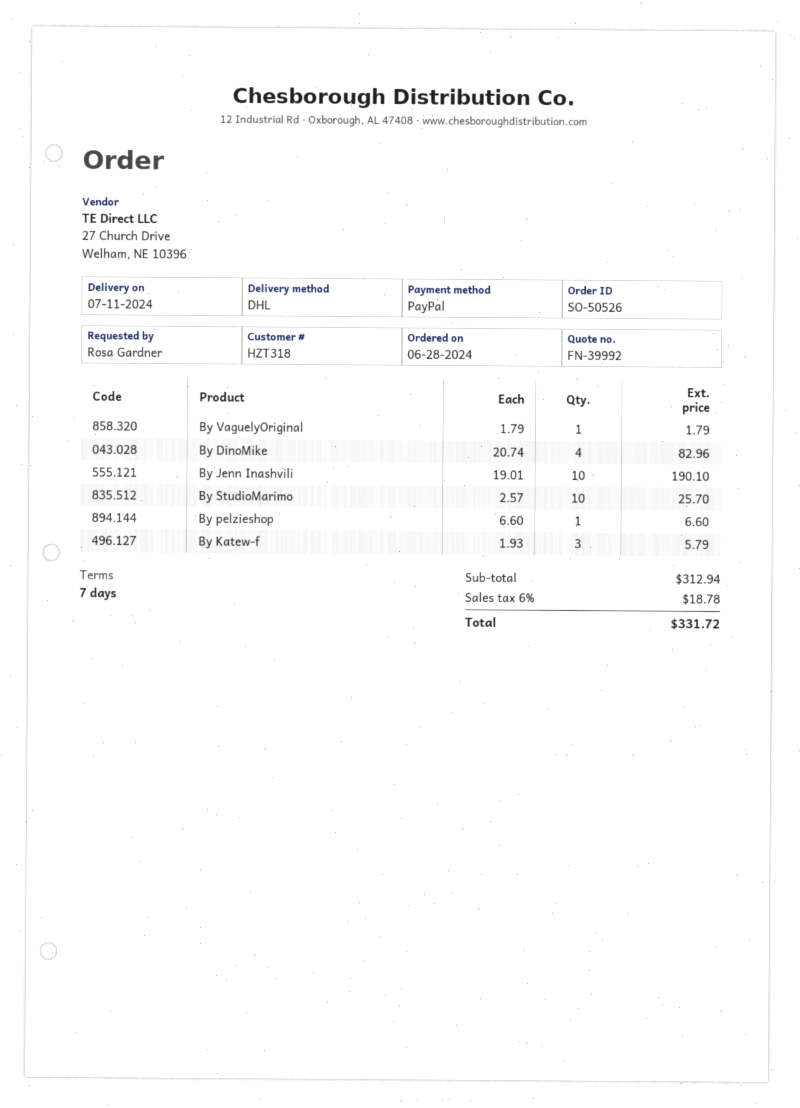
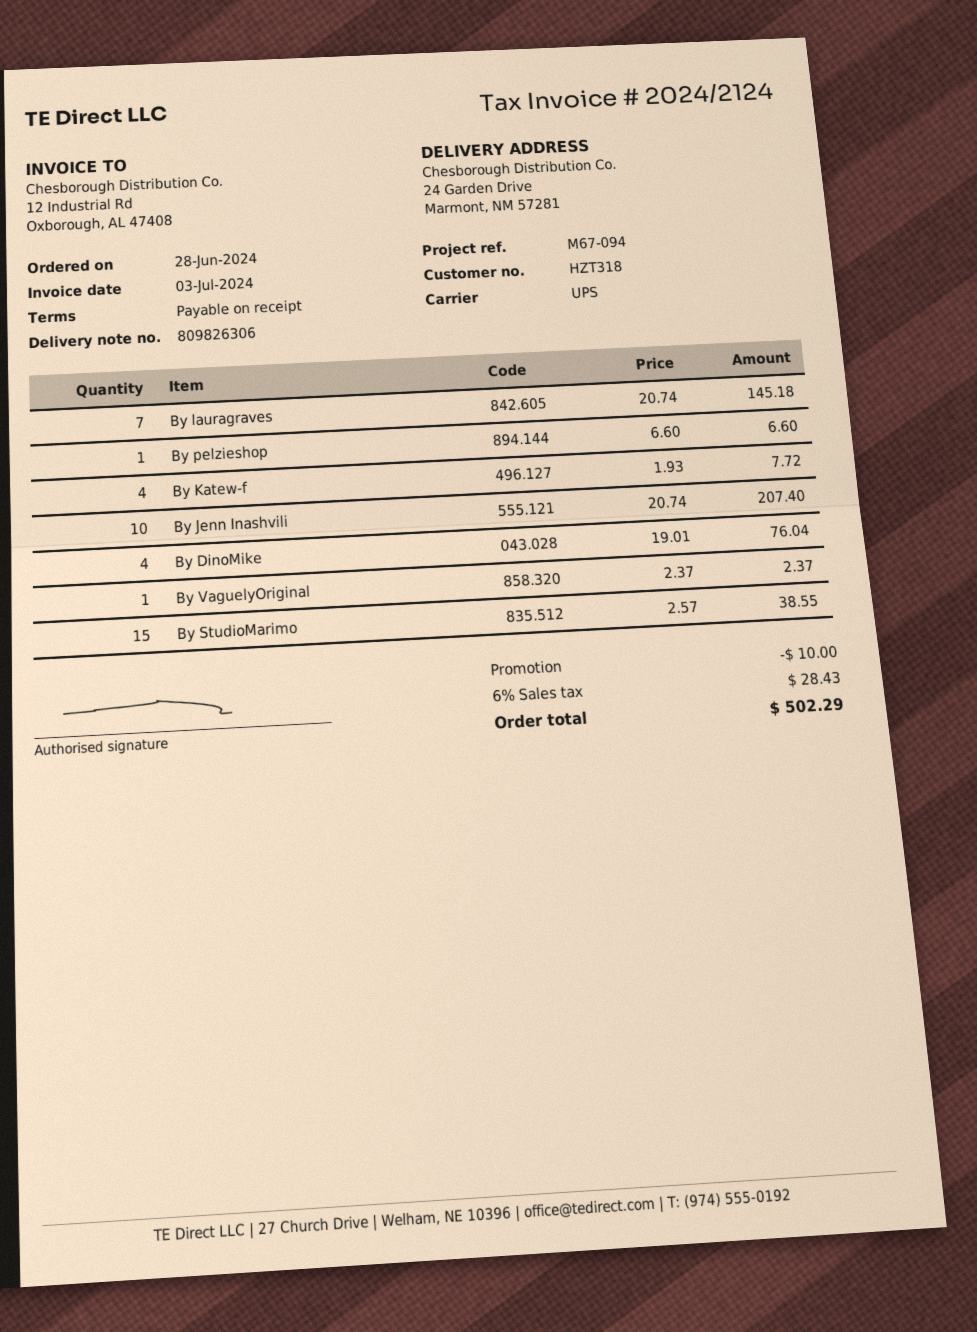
payment terms: 7 days -> on receipt
shipping method: DHL -> UPS
By VaguelyOriginal: 1 x 1.79 = 1.79 -> 1 x 2.37 = 2.37
By DinoMike: 4 x 20.74 = 82.96 -> 4 x 19.01 = 76.04
By Jenn Inashvili: 10 x 19.01 = 190.10 -> 10 x 20.74 = 207.40
By StudioMarimo: 10 x 2.57 = 25.70 -> 15 x 2.57 = 38.55
By Katew-f: 3 x 1.93 = 5.79 -> 4 x 1.93 = 7.72
By lauragraves: none -> 7 x 20.74 = 145.18
discount: none -> 10.00
tax: 6% = 18.78 -> 6% = 28.43
total: 331.72 -> 502.29

